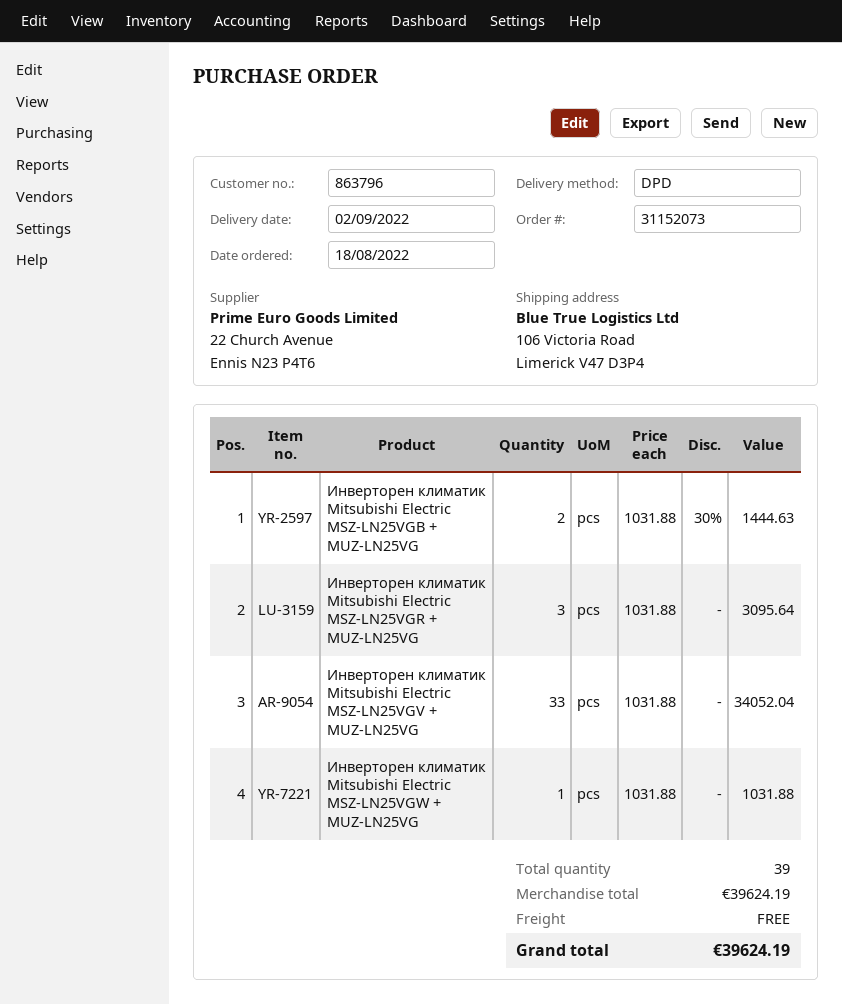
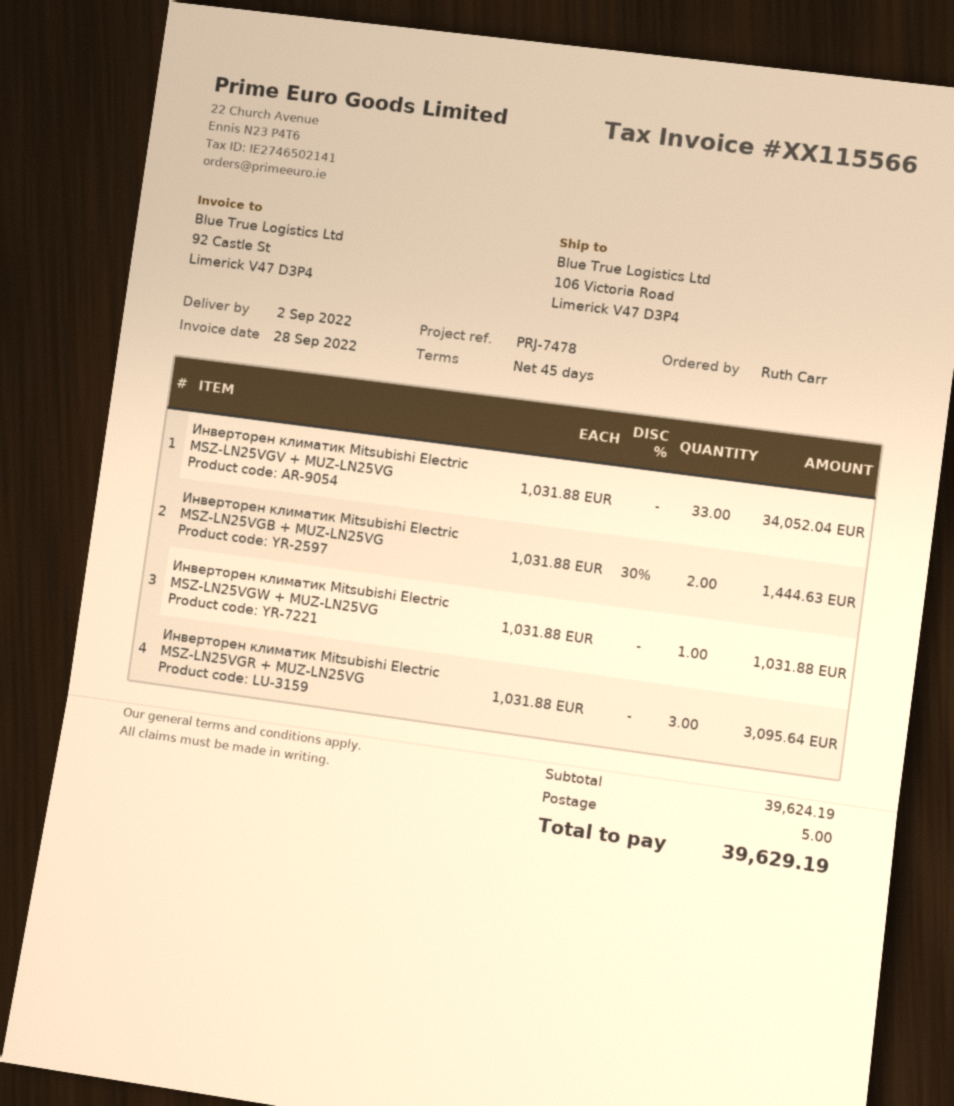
shipping: 0.00 -> 5.00
total: 39624.19 -> 39629.19

